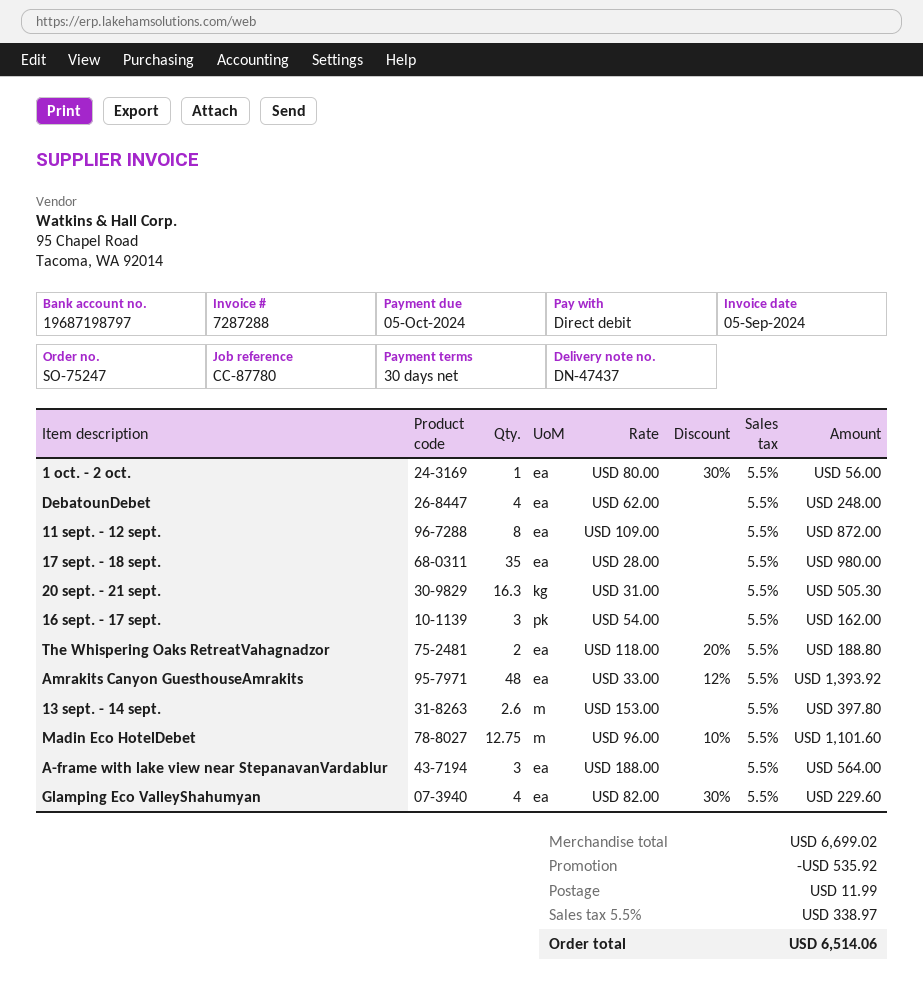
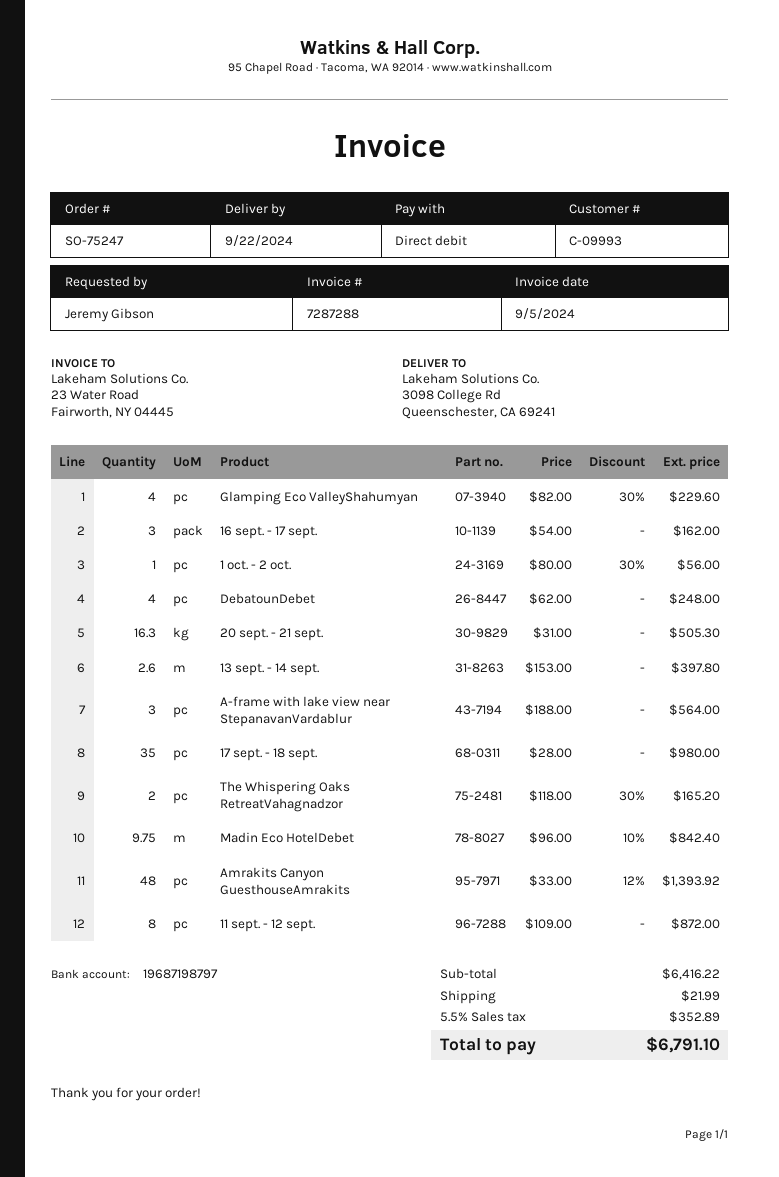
The Whispering Oaks RetreatVahagnadzor: 2 x 118.00 - 20% = 188.80 -> 2 x 118.00 - 30% = 165.20
Madin Eco HotelDebet: 12.75 x 96.00 - 10% = 1101.60 -> 9.75 x 96.00 - 10% = 842.40
subtotal: 6699.02 -> 6416.22
discount: 535.92 -> none
shipping: 11.99 -> 21.99
tax: 5.5% = 338.97 -> 5.5% = 352.89
total: 6514.06 -> 6791.10

